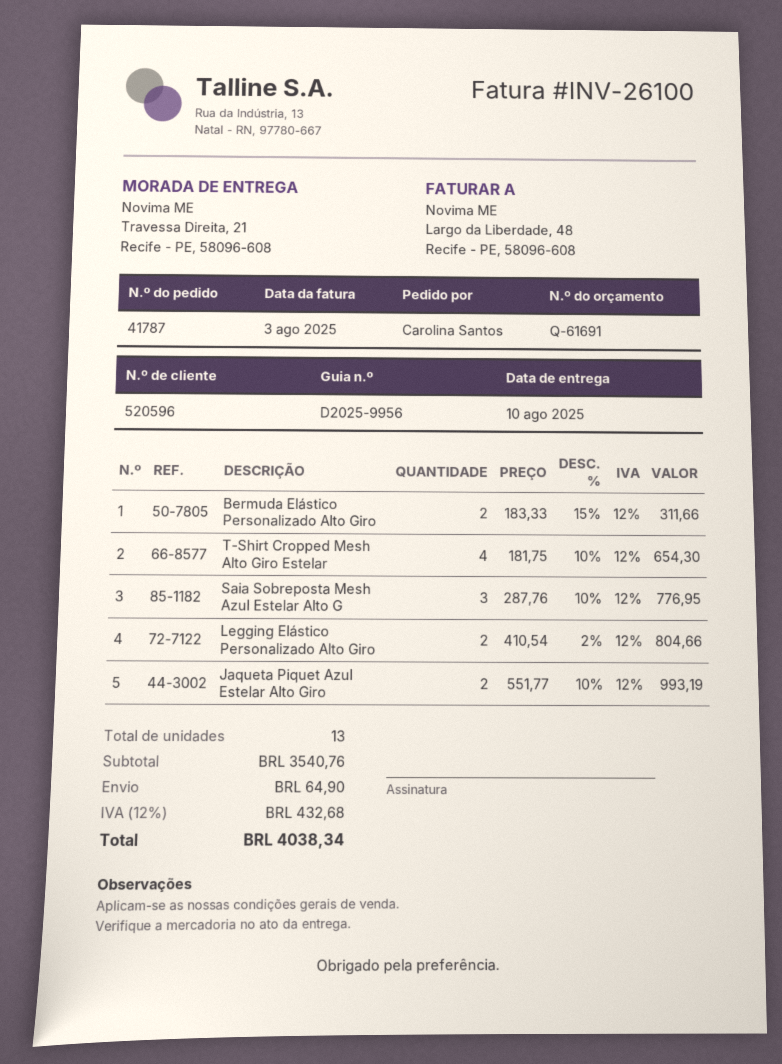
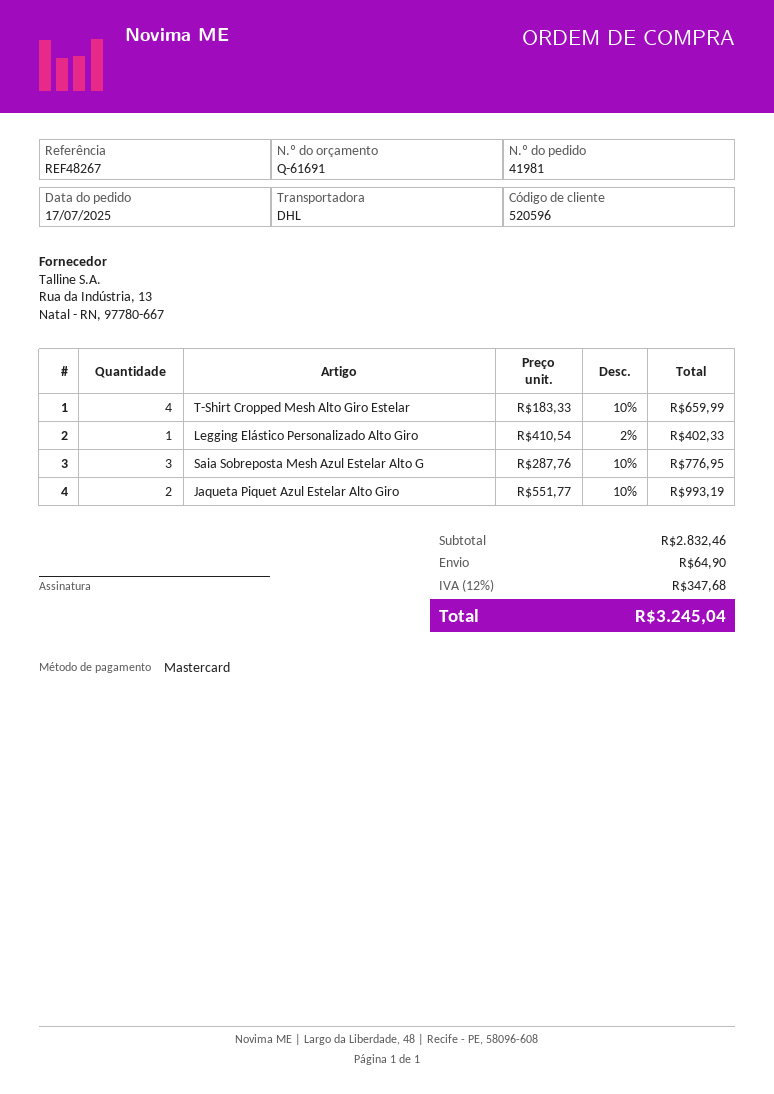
order number: 41787 -> 41981
Bermuda Elástico Personalizado Alto Giro: 2 x 183.33 - 15% = 311.66 -> none
T-Shirt Cropped Mesh Alto Giro Estelar: 4 x 181.75 - 10% = 654.30 -> 4 x 183.33 - 10% = 659.99
Legging Elástico Personalizado Alto Giro: 2 x 410.54 - 2% = 804.66 -> 1 x 410.54 - 2% = 402.33
subtotal: 3540.76 -> 2832.46
tax: 12% = 432.68 -> 12% = 347.68
total: 4038.34 -> 3245.04

